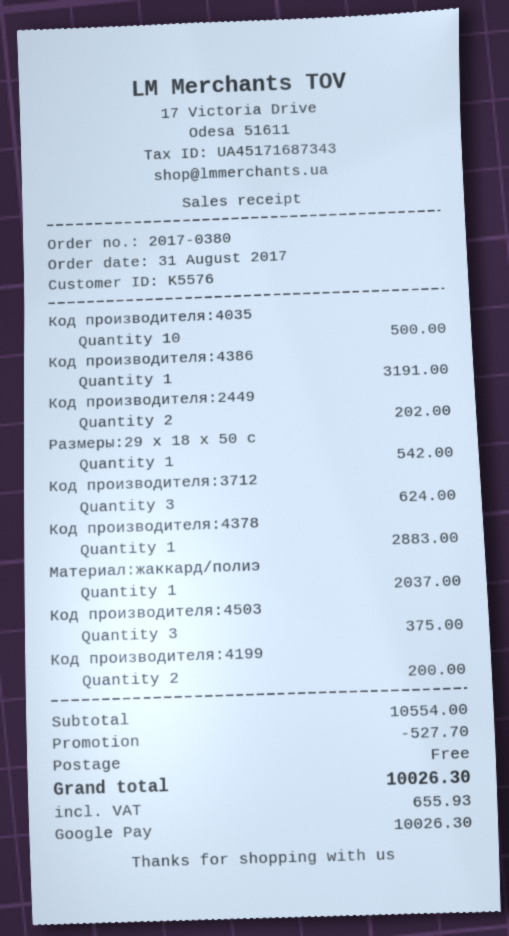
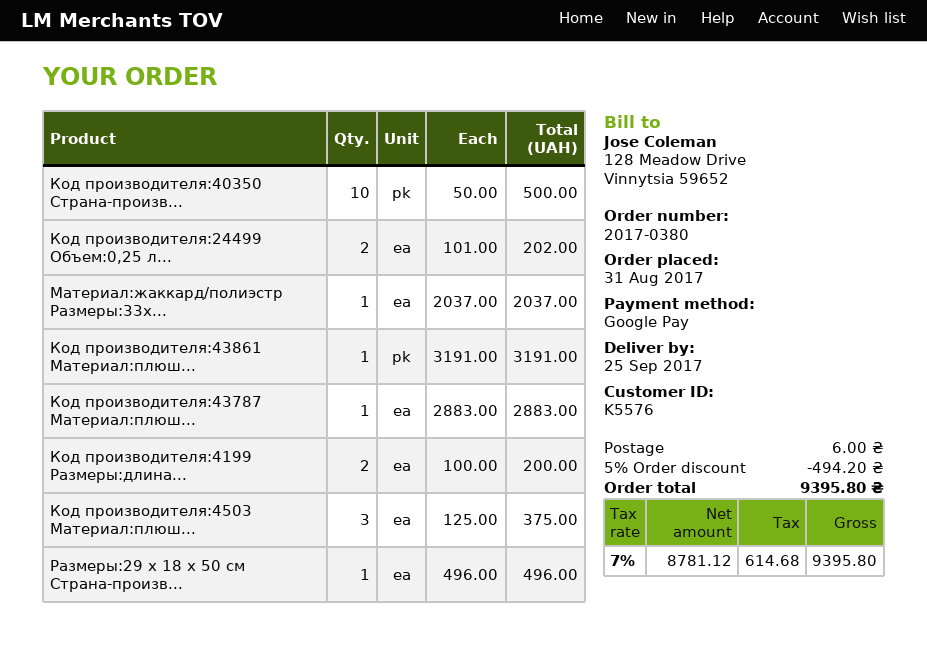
Размеры:29 x 18 x 50 с: 1 for 542.00 -> 1 for 496.00
Код производителя:3712: 3 for 624.00 -> none
discount: 527.70 -> 494.20
shipping: 0.00 -> 6.00
tax: 655.93 -> 614.68
total: 10026.30 -> 9395.80

